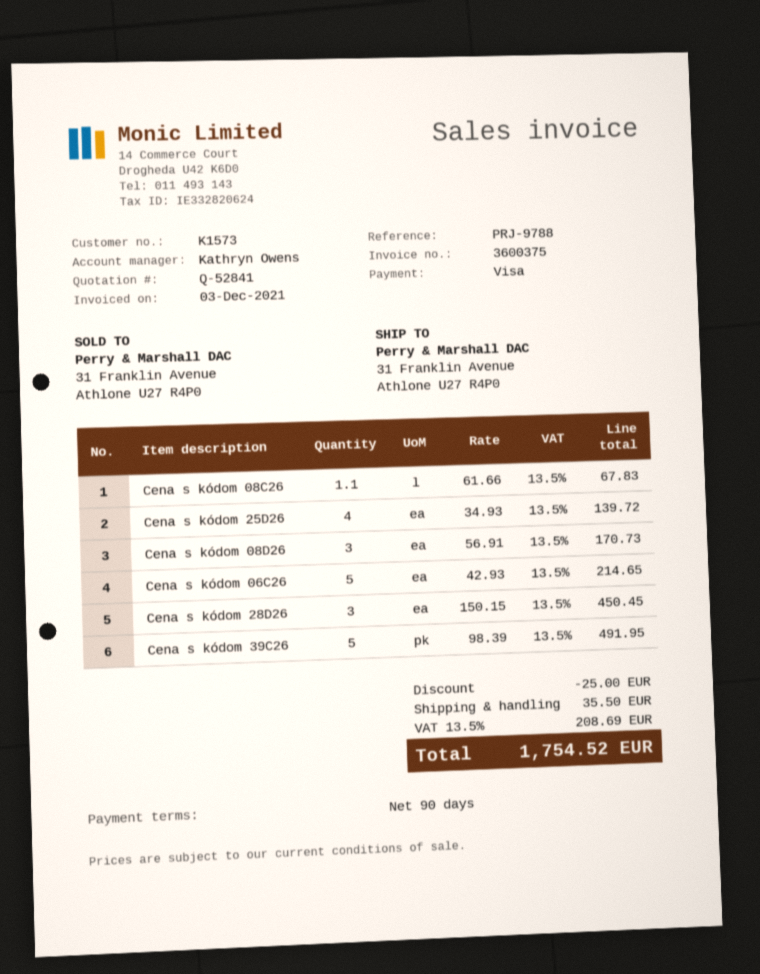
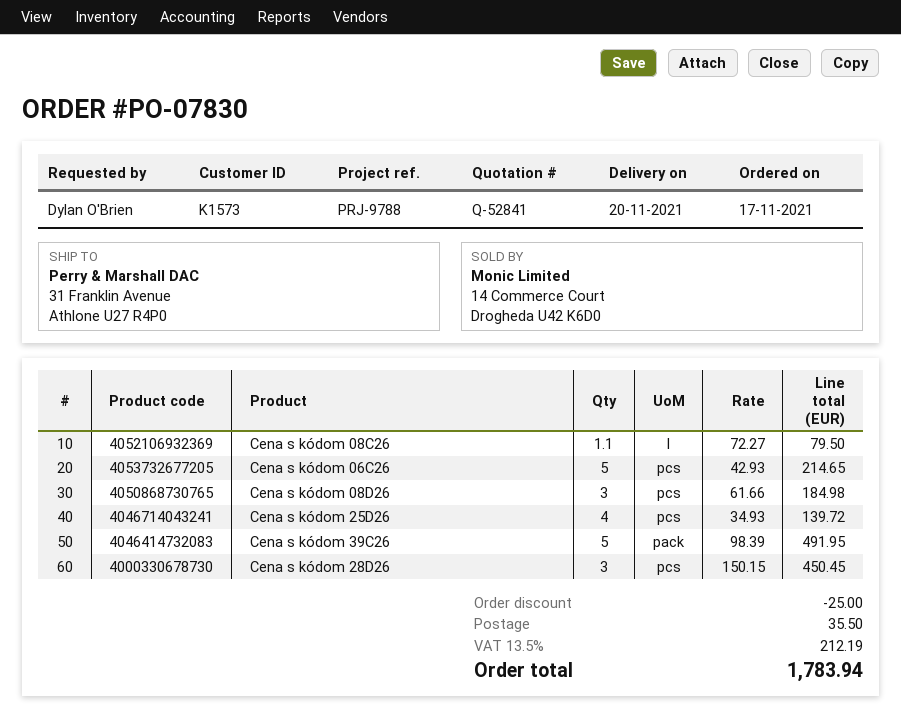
Cena s kódom 08C26: 1.1 x 61.66 = 67.83 -> 1.1 x 72.27 = 79.50
Cena s kódom 08D26: 3 x 56.91 = 170.73 -> 3 x 61.66 = 184.98
tax: 13.5% = 208.69 -> 13.5% = 212.19
total: 1754.52 -> 1783.94

